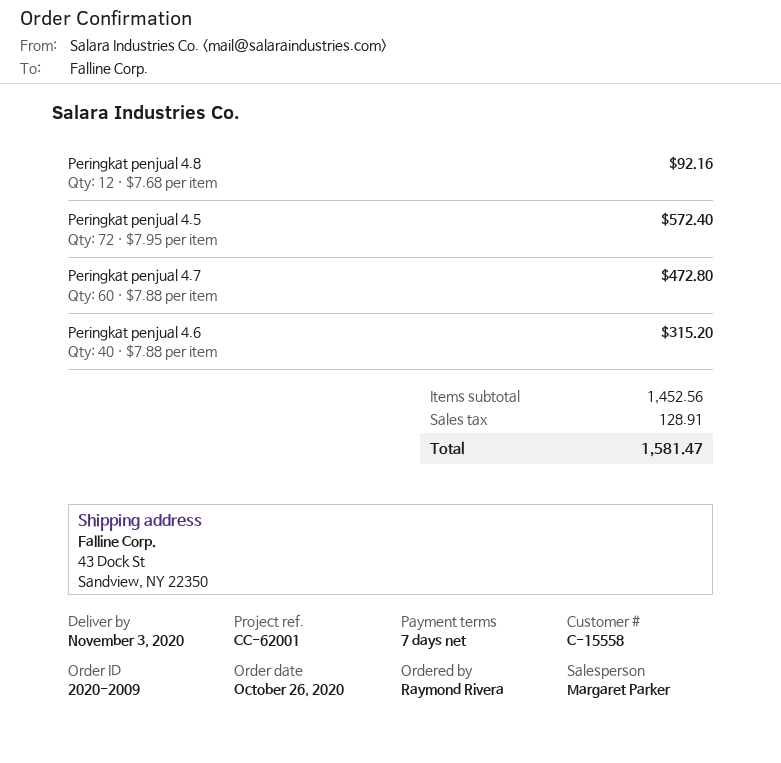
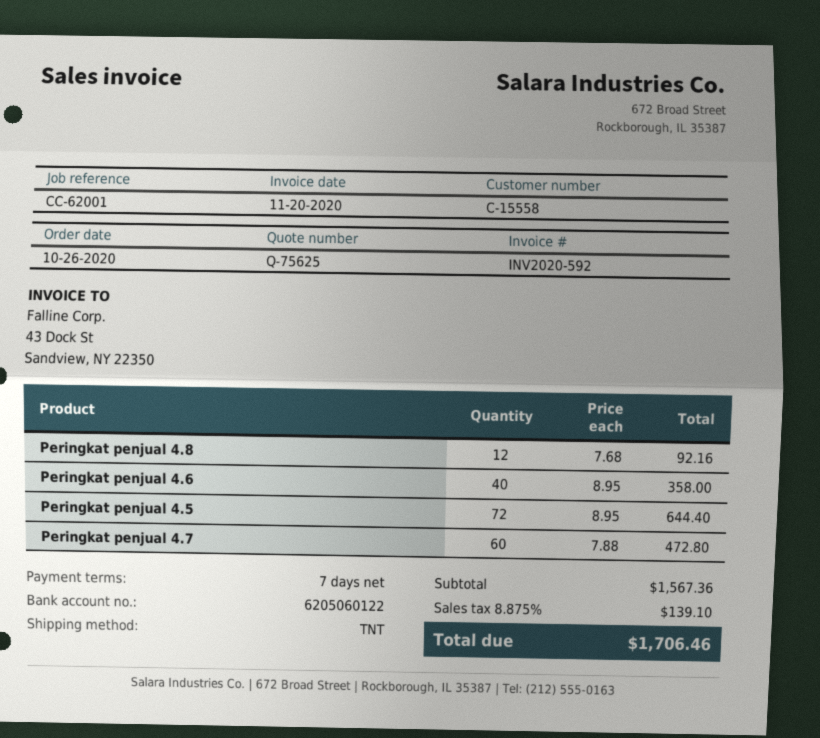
Peringkat penjual 4.5: 72 x 7.95 = 572.40 -> 72 x 8.95 = 644.40
Peringkat penjual 4.6: 40 x 7.88 = 315.20 -> 40 x 8.95 = 358.00
subtotal: 1452.56 -> 1567.36
tax: 128.91 -> 139.10
total: 1581.47 -> 1706.46

